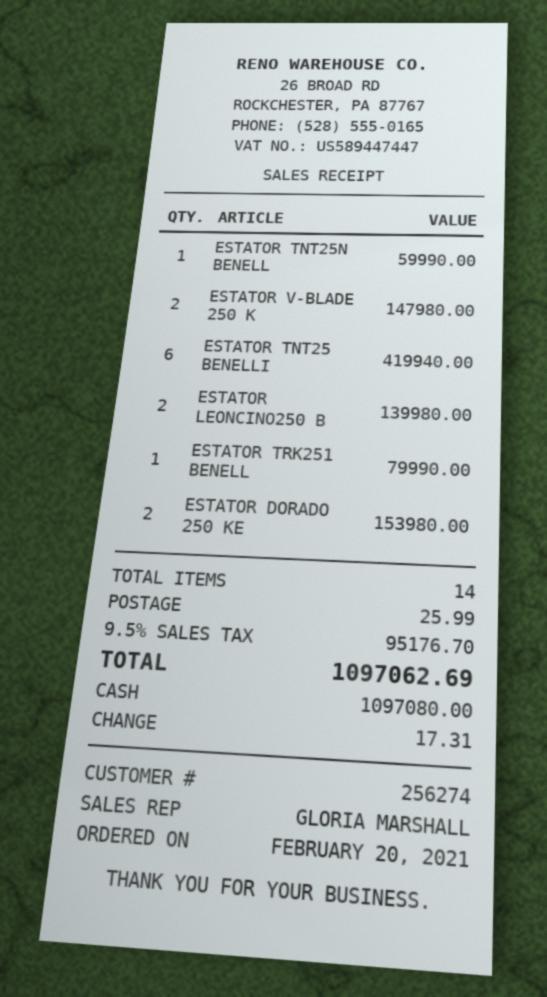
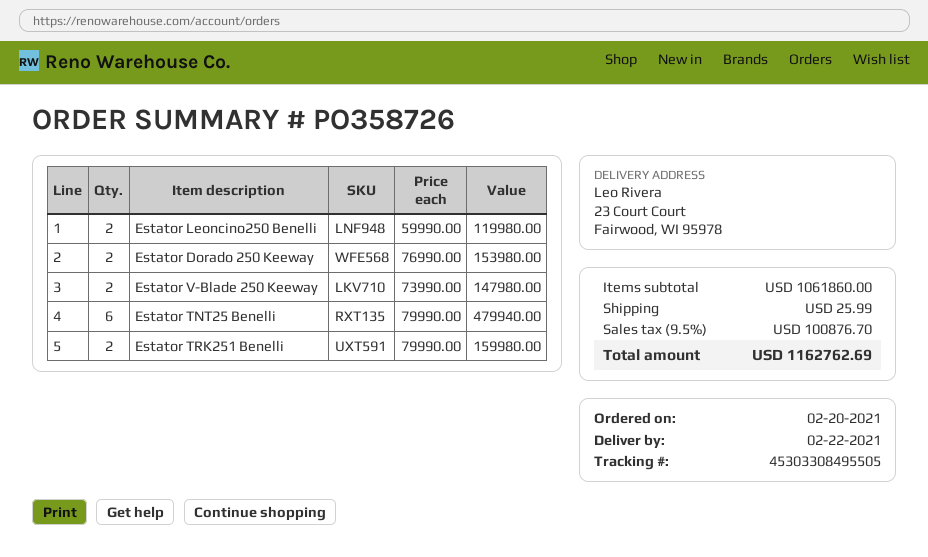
ESTATOR TNT25N BENELL: 1 for 59990.00 -> none
ESTATOR TNT25 BENELLI: 6 for 419940.00 -> 6 for 479940.00
ESTATOR LEONCINO250 B: 2 for 139980.00 -> 2 for 119980.00
ESTATOR TRK251 BENELL: 1 for 79990.00 -> 2 for 159980.00
tax: 9.5% = 95176.70 -> 9.5% = 100876.70
total: 1097062.69 -> 1162762.69

